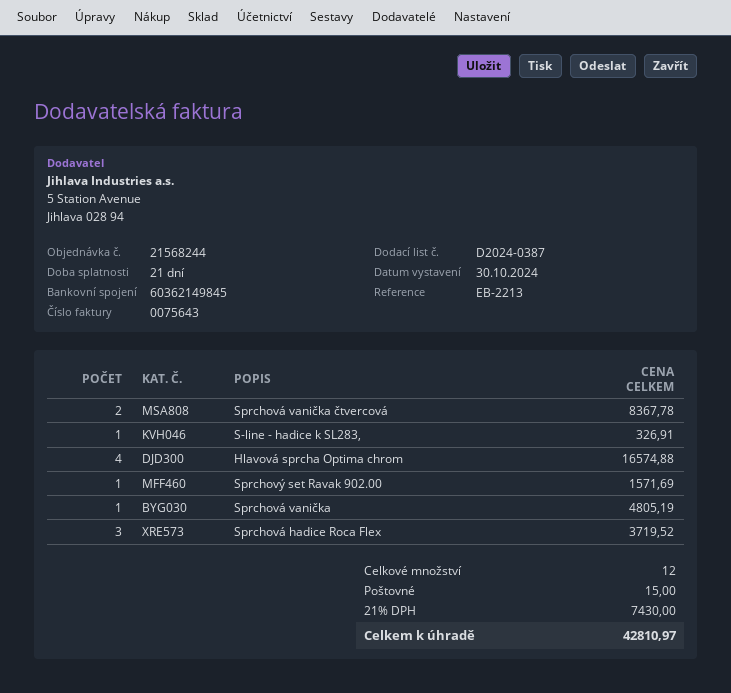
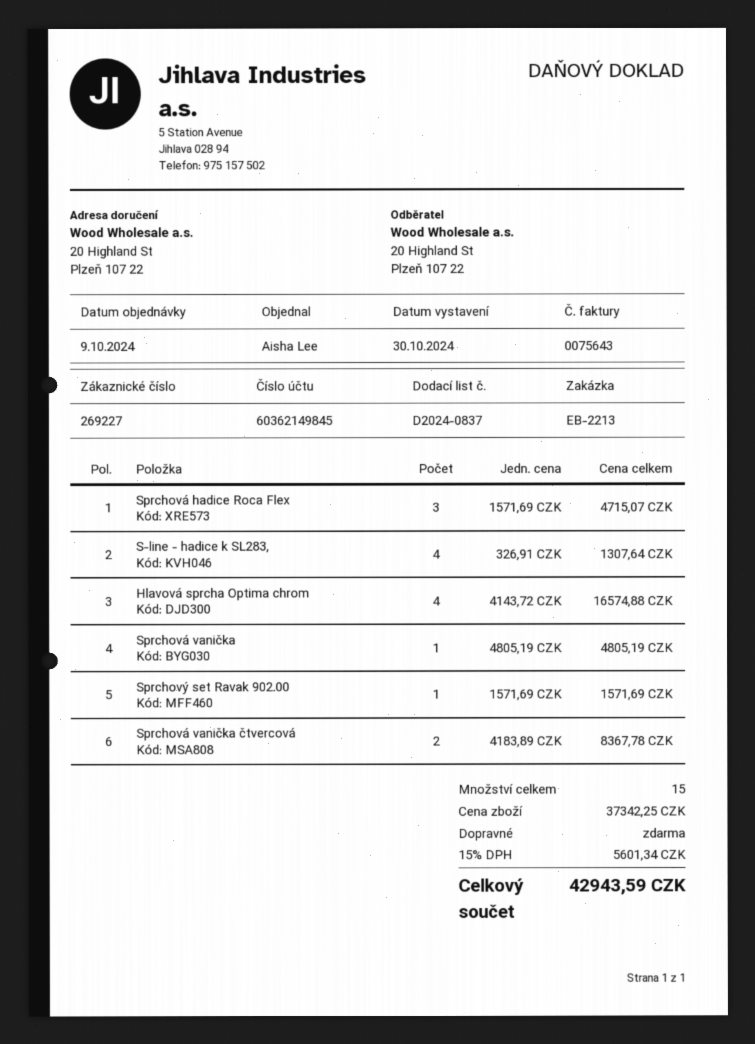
delivery note number: D2024-0387 -> D2024-0837
S-line - hadice k SL283,: 1 for 326.91 -> 4 for 1307.64
Sprchová hadice Roca Flex: 3 for 3719.52 -> 3 for 4715.07
total quantity: 12 -> 15
shipping: 15.00 -> 0.00
tax: 21% = 7430.00 -> 15% = 5601.34
total: 42810.97 -> 42943.59

